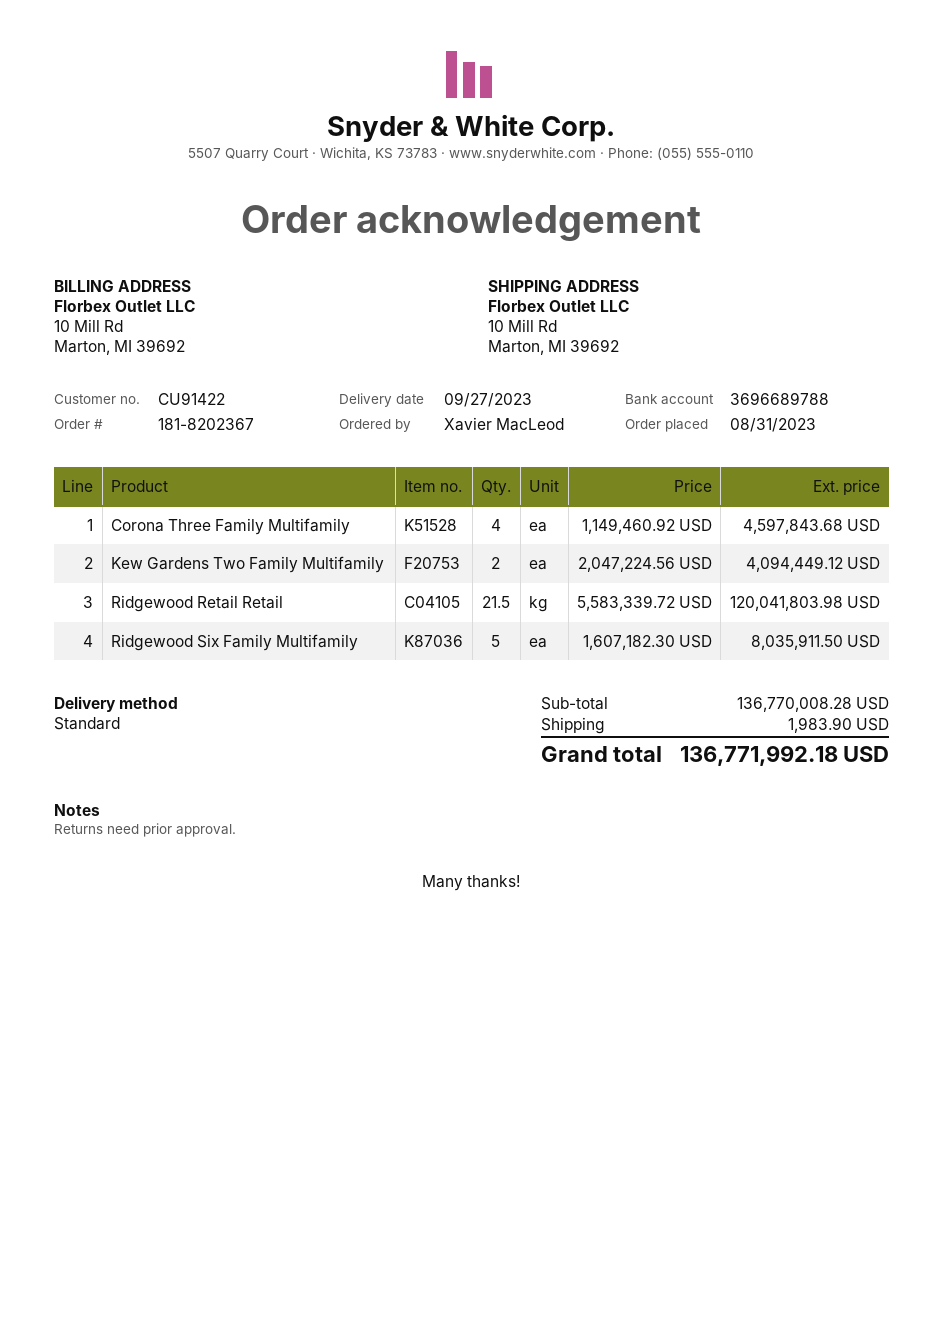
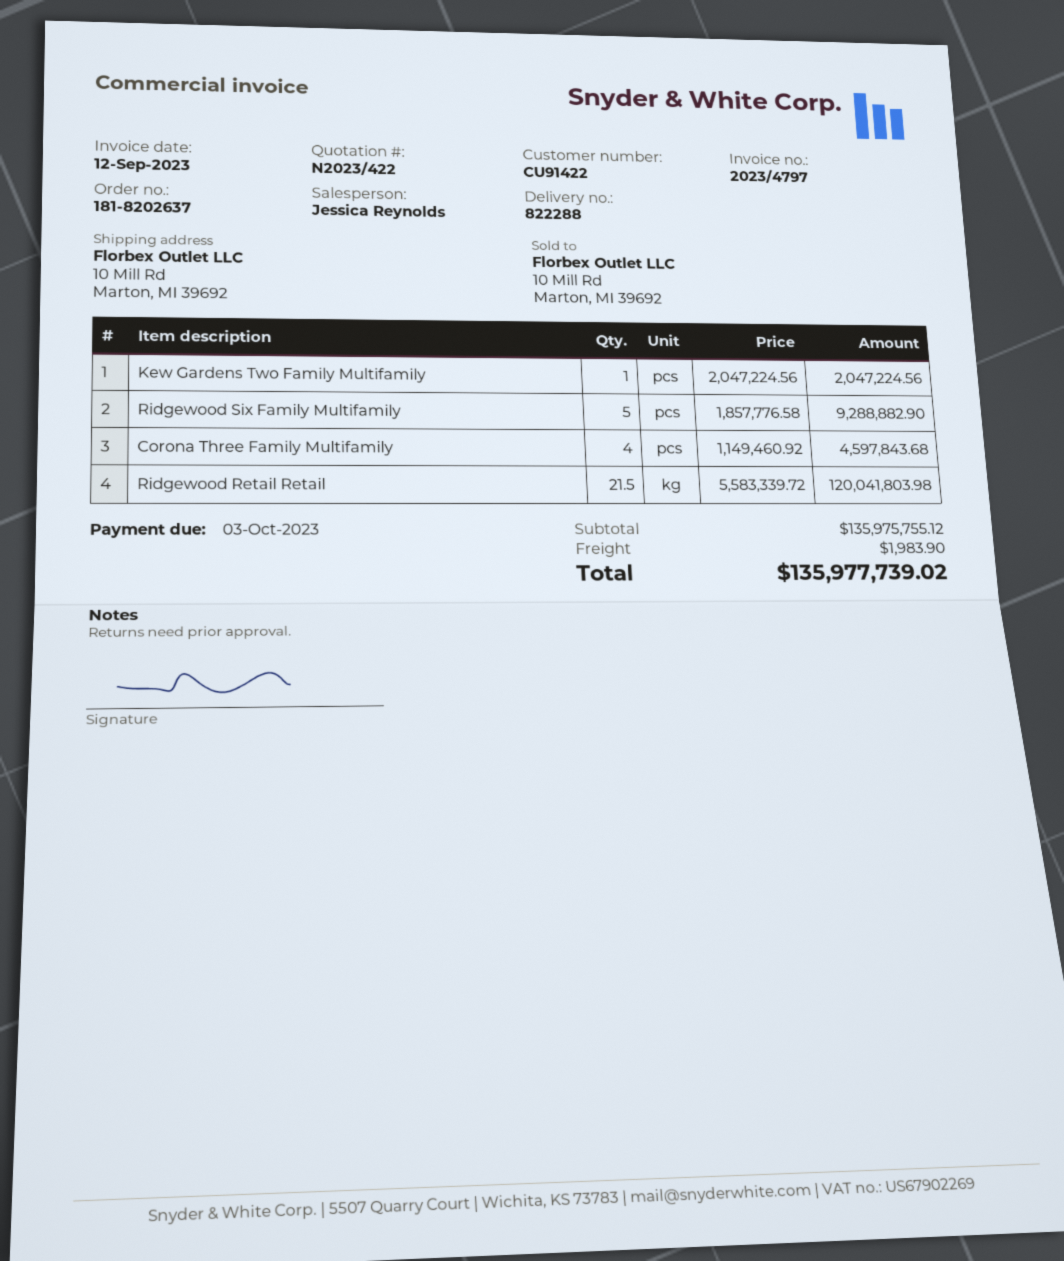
order number: 181-8202367 -> 181-8202637
Kew Gardens Two Family Multifamily: 2 x 2047224.56 = 4094449.12 -> 1 x 2047224.56 = 2047224.56
Ridgewood Six Family Multifamily: 5 x 1607182.30 = 8035911.50 -> 5 x 1857776.58 = 9288882.90
subtotal: 136770008.28 -> 135975755.12
total: 136771992.18 -> 135977739.02

